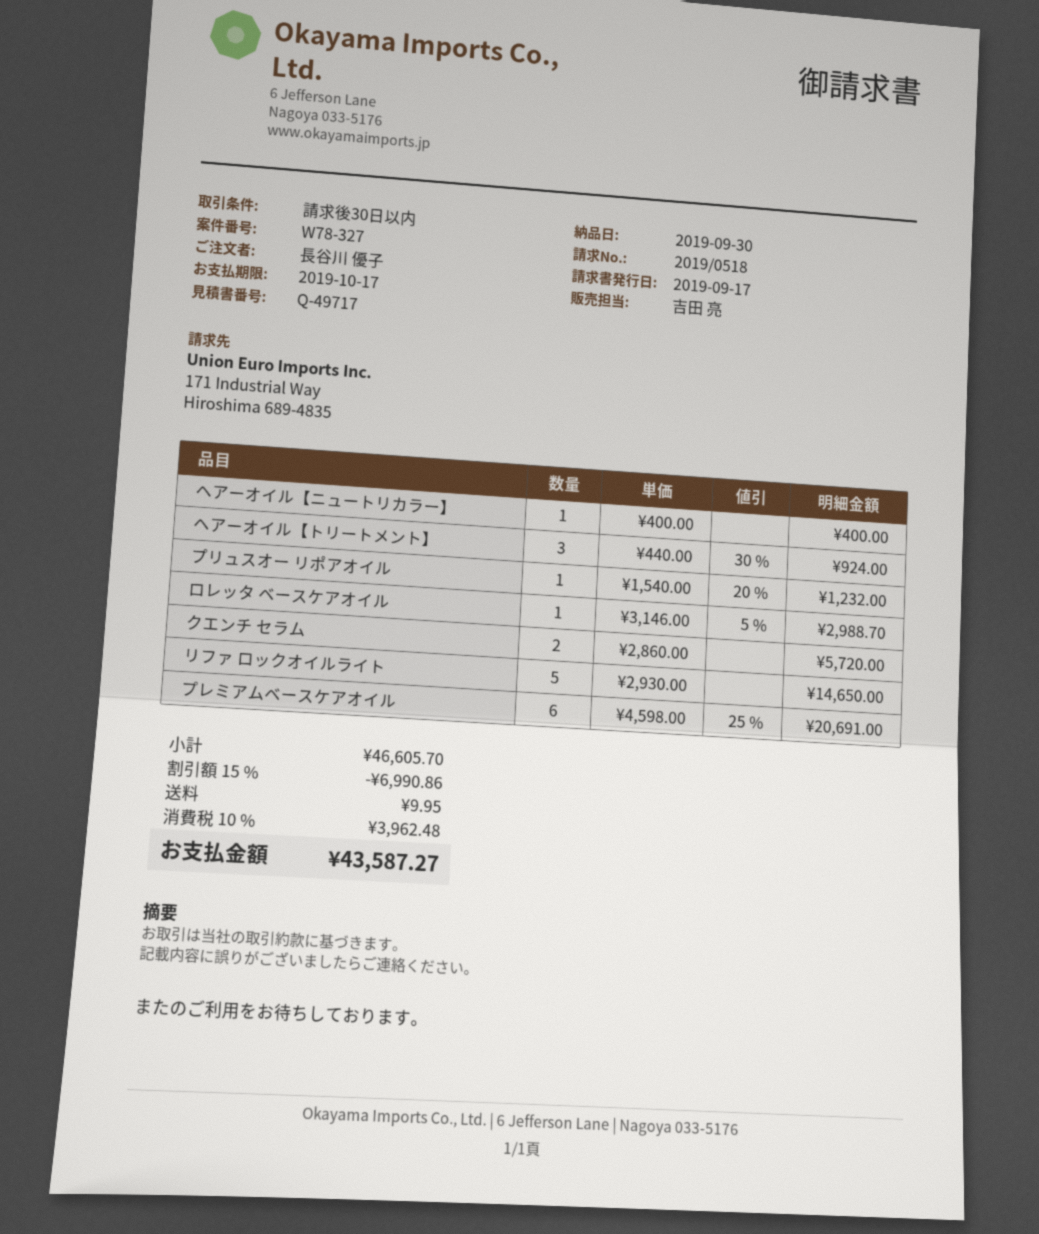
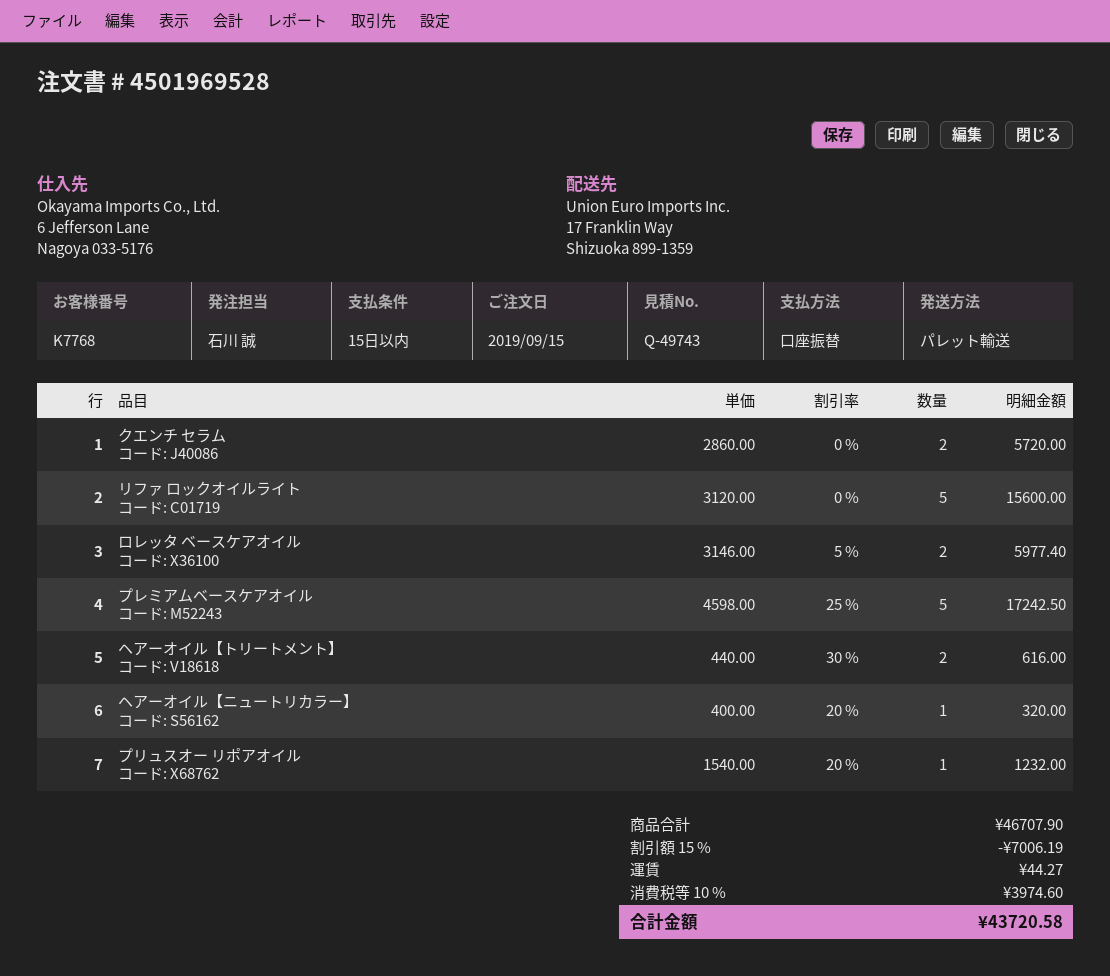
quote number: Q-49717 -> Q-49743
payment terms: 30 days -> 15 days
ordered by: 長谷川 優子 -> 石川 誠
ヘアーオイル【ニュートリカラー】: 1 x 400.00 = 400.00 -> 1 x 400.00 - 20% = 320.00
ヘアーオイル【トリートメント】: 3 x 440.00 - 30% = 924.00 -> 2 x 440.00 - 30% = 616.00
ロレッタ ベースケアオイル: 1 x 3146.00 - 5% = 2988.70 -> 2 x 3146.00 - 5% = 5977.40
リファ ロックオイルライト: 5 x 2930.00 = 14650.00 -> 5 x 3120.00 = 15600.00
プレミアムベースケアオイル: 6 x 4598.00 - 25% = 20691.00 -> 5 x 4598.00 - 25% = 17242.50
subtotal: 46605.70 -> 46707.90
discount: 15% = 6990.86 -> 15% = 7006.19
shipping: 9.95 -> 44.27
tax: 10% = 3962.48 -> 10% = 3974.60
total: 43587.27 -> 43720.58

